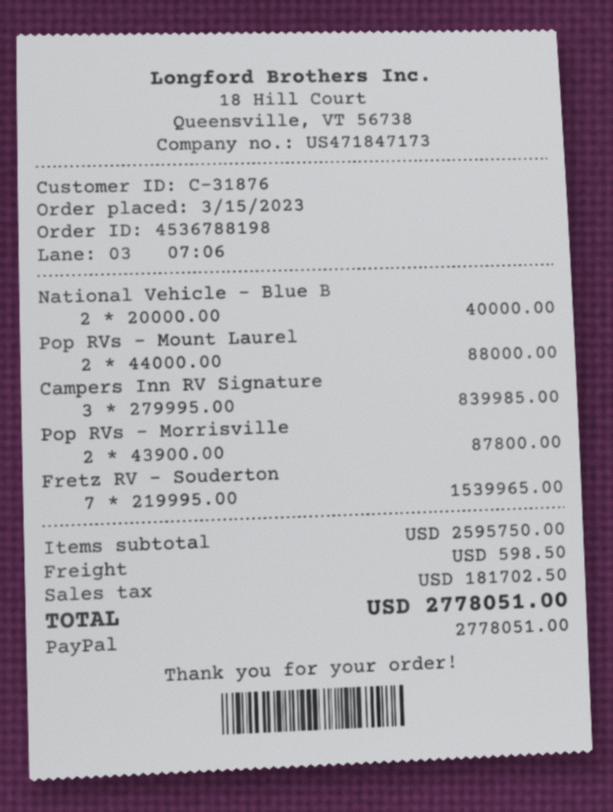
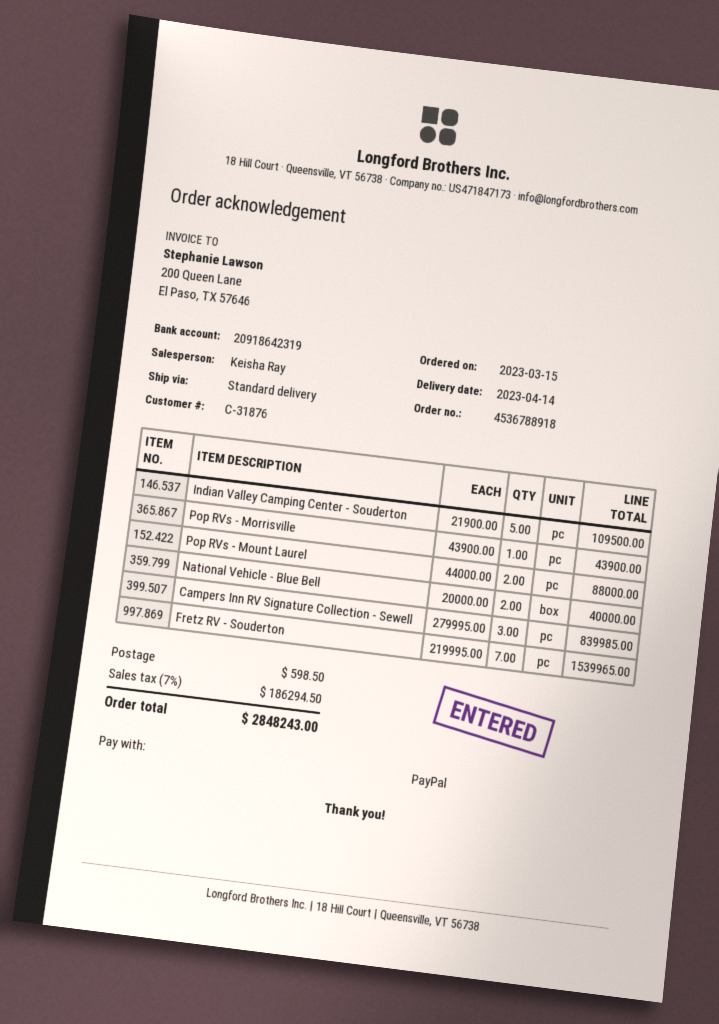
order number: 4536788198 -> 4536788918
Pop RVs - Morrisville: 2 x 43900.00 = 87800.00 -> 1 x 43900.00 = 43900.00
Indian Valley Camping Center - Souderton: none -> 5 x 21900.00 = 109500.00
tax: 181702.50 -> 186294.50
total: 2778051.00 -> 2848243.00

